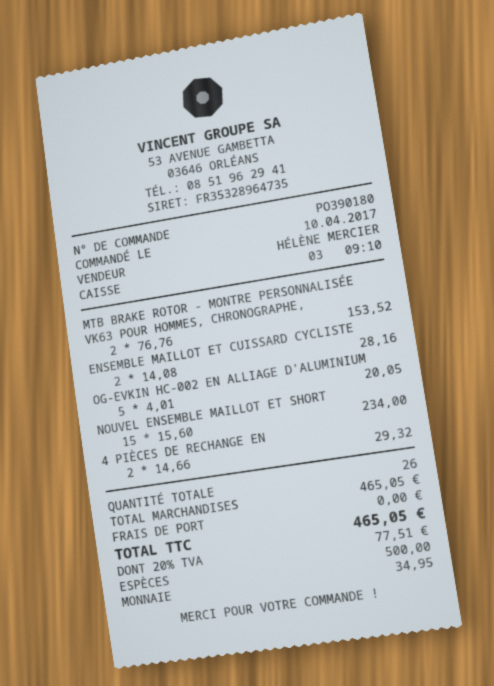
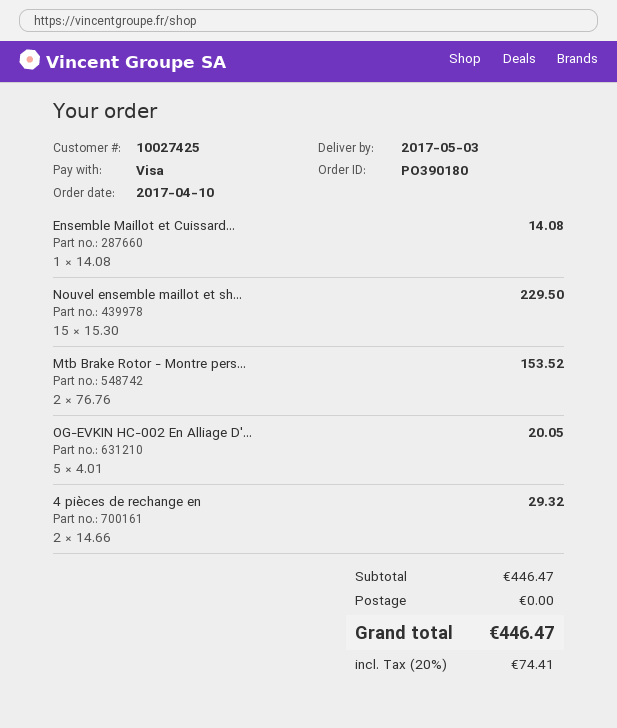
payment method: cash -> Visa
ENSEMBLE MAILLOT ET CUISSARD CYCLISTE: 2 x 14.08 = 28.16 -> 1 x 14.08 = 14.08
NOUVEL ENSEMBLE MAILLOT ET SHORT: 15 x 15.60 = 234.00 -> 15 x 15.30 = 229.50
subtotal: 465.05 -> 446.47
tax: 20% = 77.51 -> 20% = 74.41
total: 465.05 -> 446.47

